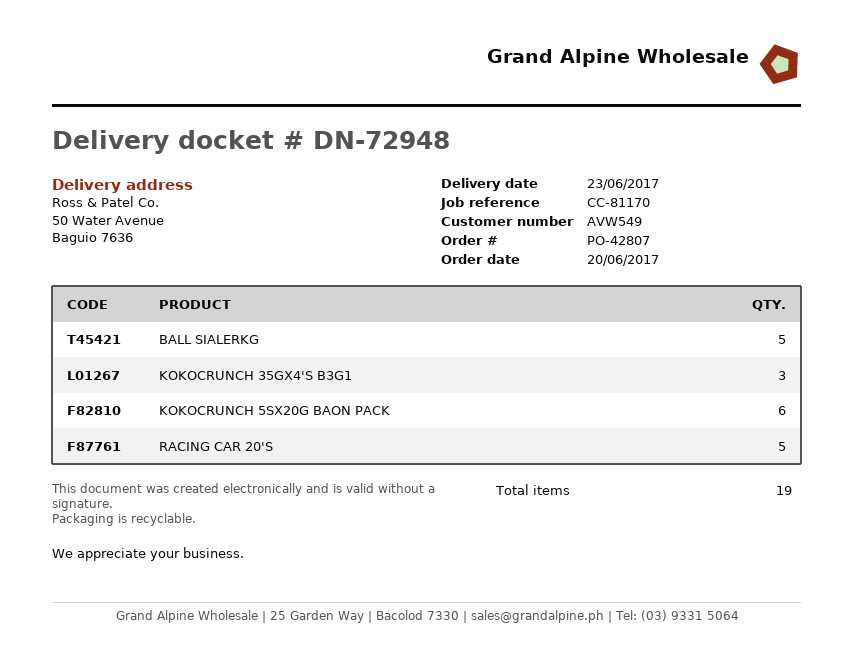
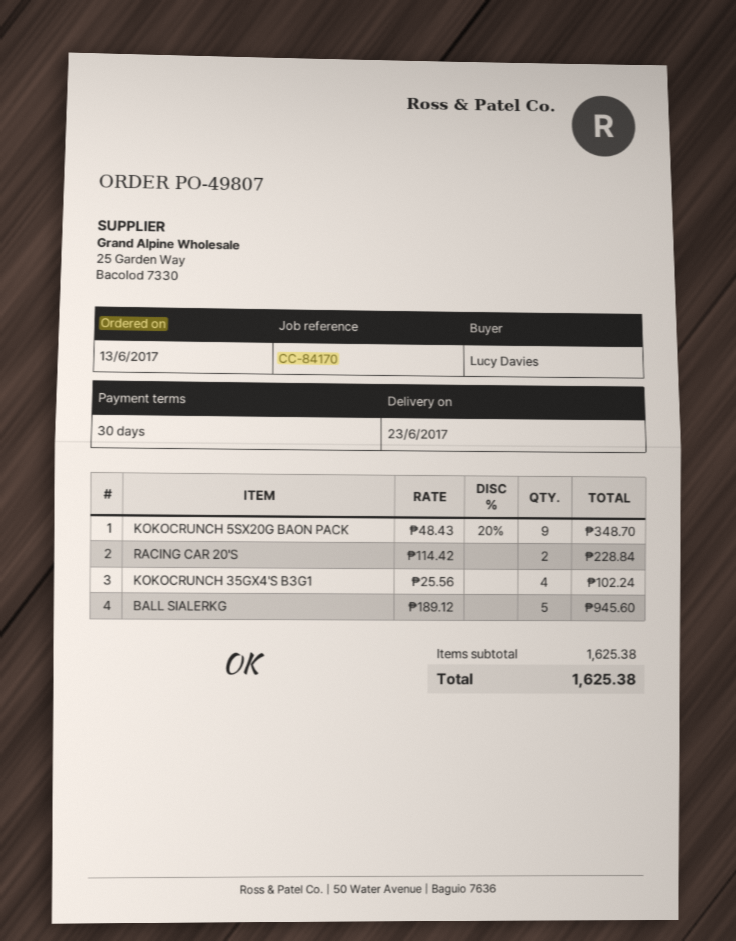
order number: PO-42807 -> PO-49807
order date: 2017-06-20 -> 2017-06-13
reference: CC-81170 -> CC-84170
KOKOCRUNCH 35GX4'S B3G1: 3 -> 4
KOKOCRUNCH 5SX20G BAON PACK: 6 -> 9
RACING CAR 20'S: 5 -> 2

